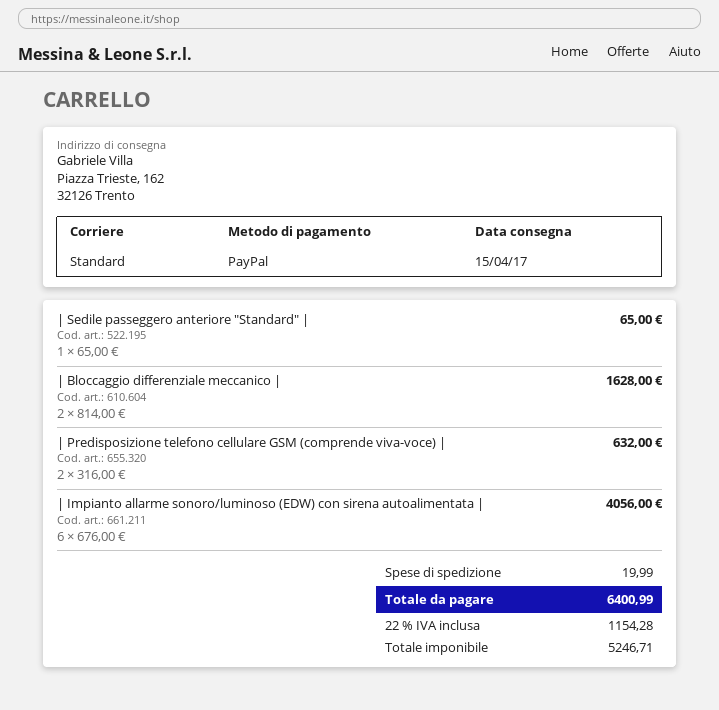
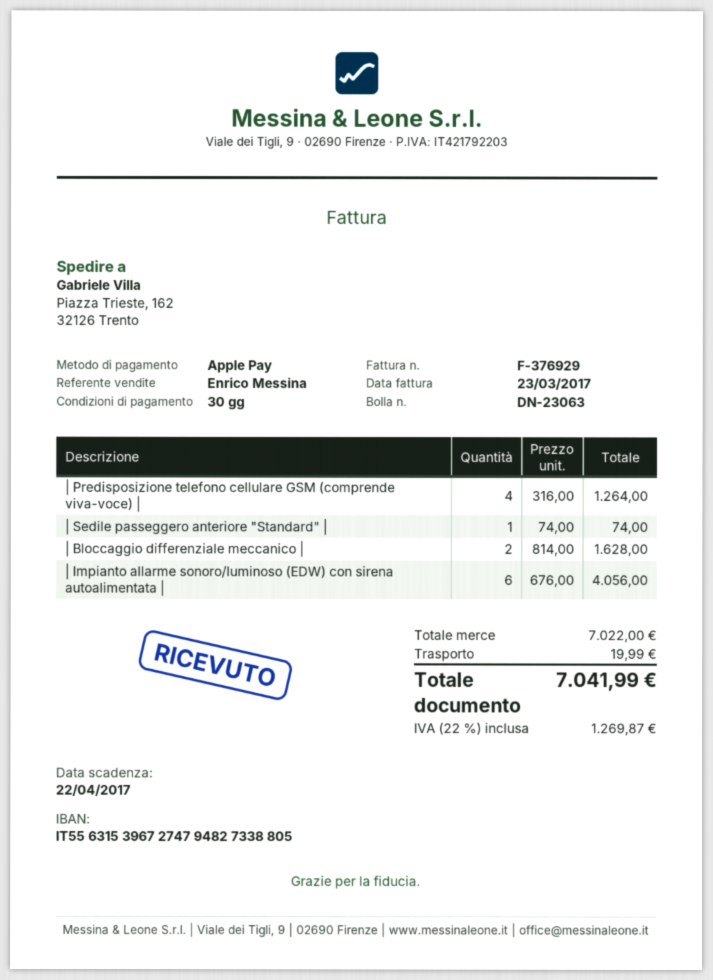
payment method: PayPal -> Apple Pay
| Sedile passeggero anteriore "Standard" |: 1 x 65.00 = 65.00 -> 1 x 74.00 = 74.00
| Predisposizione telefono cellulare GSM (comprende viva-voce) |: 2 x 316.00 = 632.00 -> 4 x 316.00 = 1264.00
tax: 22% = 1154.28 -> 22% = 1269.87
total: 6400.99 -> 7041.99

